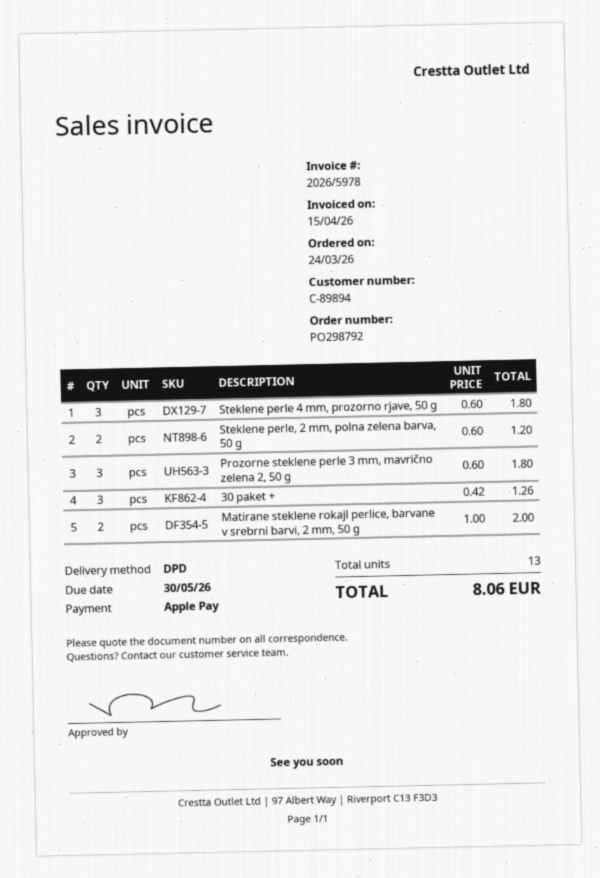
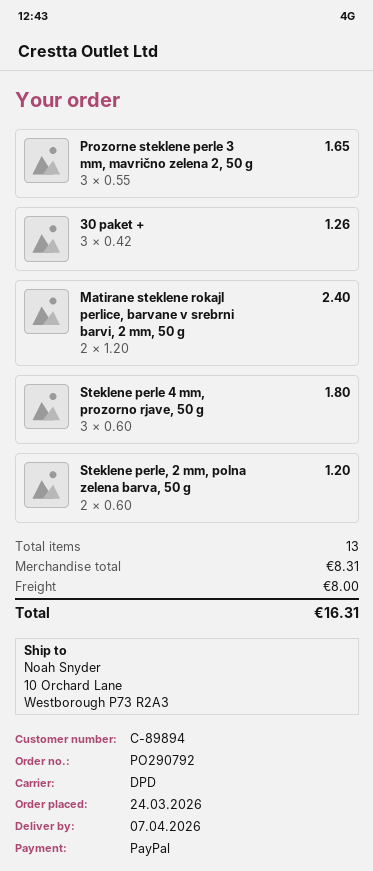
order number: PO298792 -> PO290792
payment method: Apple Pay -> PayPal
Prozorne steklene perle 3 mm, mavrično zelena 2, 50 g: 3 x 0.60 = 1.80 -> 3 x 0.55 = 1.65
Matirane steklene rokajl perlice, barvane v srebrni barvi, 2 mm, 50 g: 2 x 1.00 = 2.00 -> 2 x 1.20 = 2.40
shipping: none -> 8.00
total: 8.06 -> 16.31

